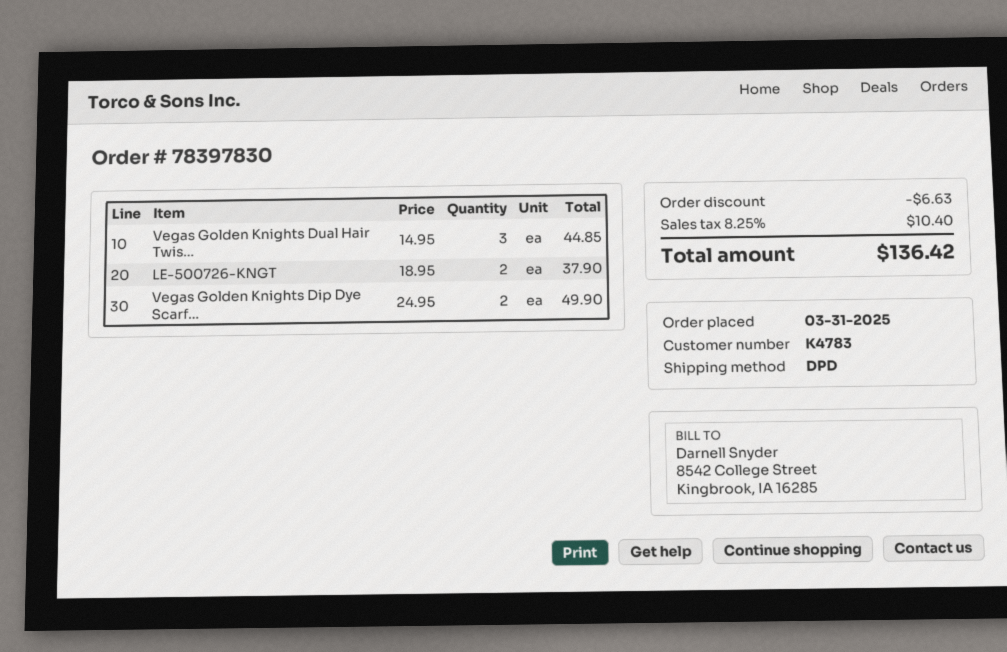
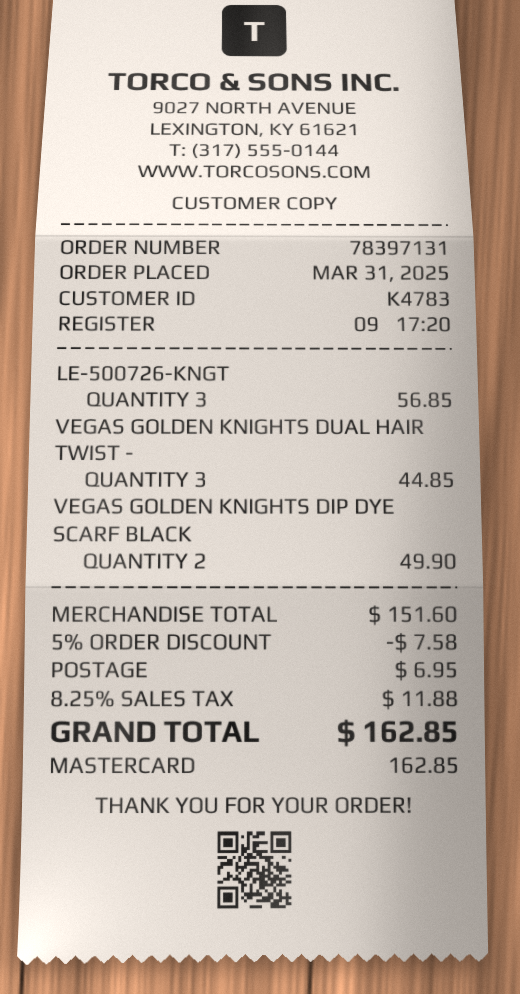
order number: 78397830 -> 78397131
LE-500726-KNGT: 2 for 37.90 -> 3 for 56.85
discount: 6.63 -> 7.58
shipping: none -> 6.95
tax: 8.25% = 10.40 -> 8.25% = 11.88
total: 136.42 -> 162.85

